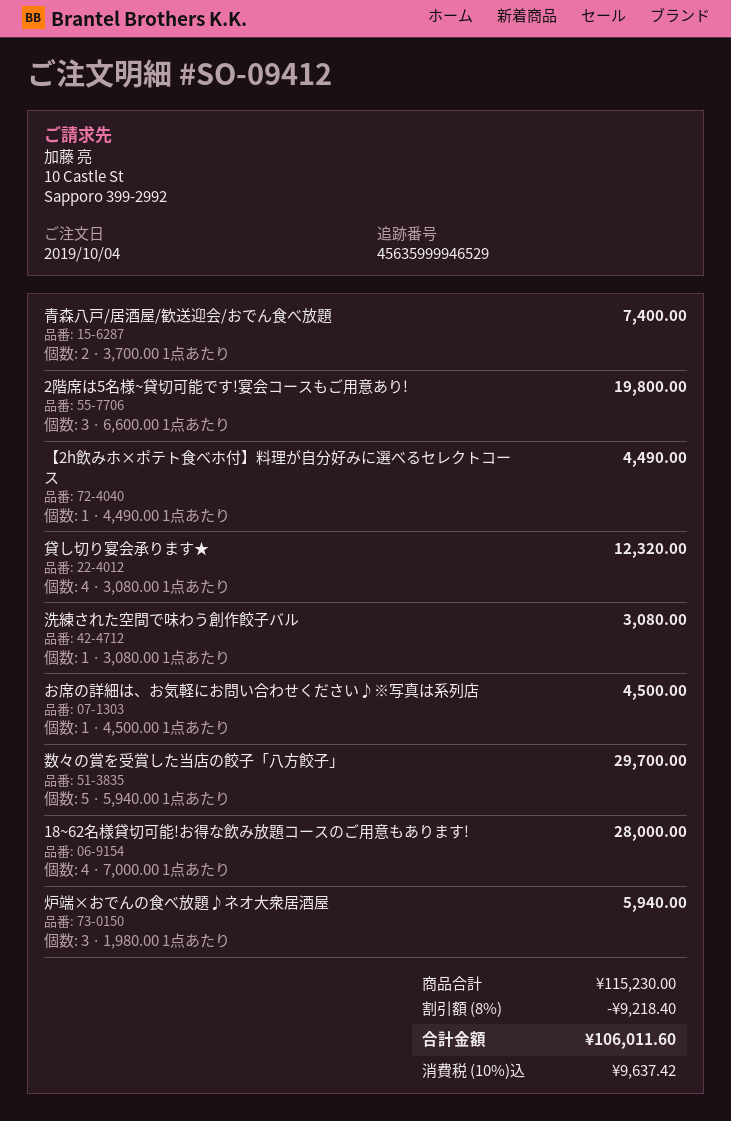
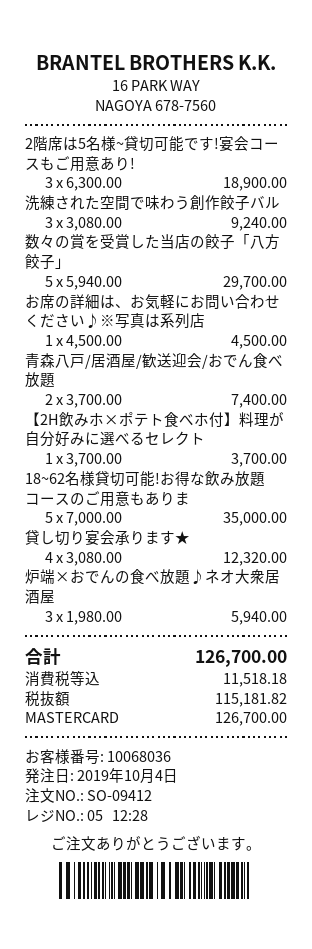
2階席は5名様~貸切可能です!宴会コースもご用意あり!: 3 x 6600.00 = 19800.00 -> 3 x 6300.00 = 18900.00
【2h飲みホ×ポテト食べホ付】料理が自分好みに選べるセレクトコース: 1 x 4490.00 = 4490.00 -> 1 x 3700.00 = 3700.00
洗練された空間で味わう創作餃子バル: 1 x 3080.00 = 3080.00 -> 3 x 3080.00 = 9240.00
18~62名様貸切可能!お得な飲み放題コースのご用意もあります!: 4 x 7000.00 = 28000.00 -> 5 x 7000.00 = 35000.00
discount: 8% = 9218.40 -> none
tax: 9637.42 -> 11518.18
total: 106011.60 -> 126700.00

